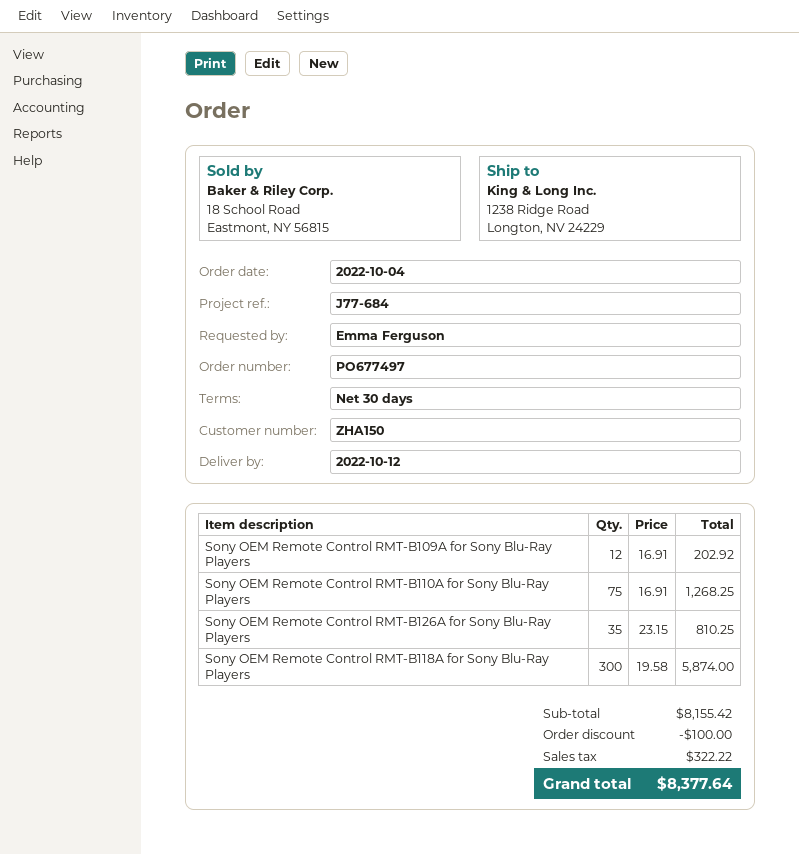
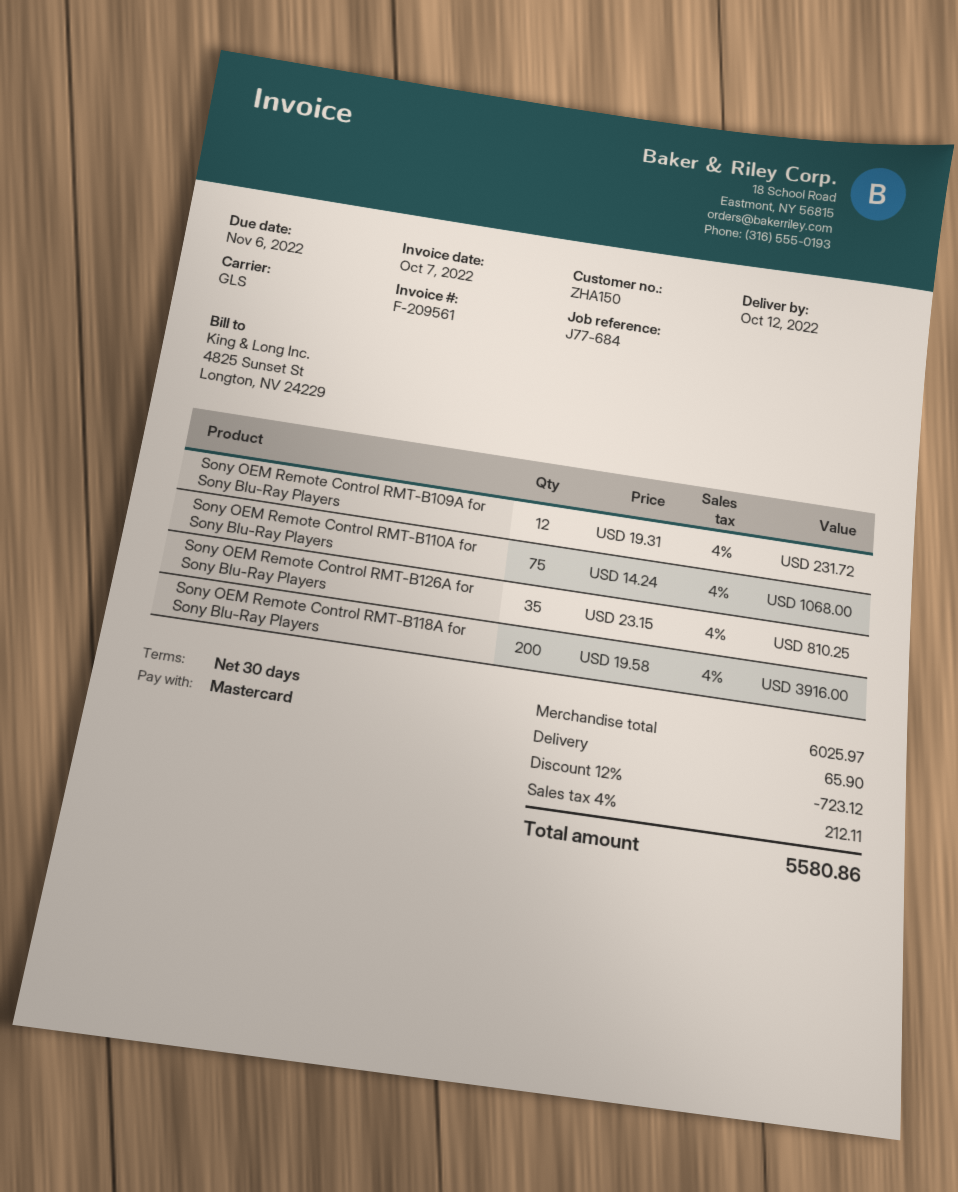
Sony OEM Remote Control RMT-B109A for Sony Blu-Ray Players: 12 x 16.91 = 202.92 -> 12 x 19.31 = 231.72
Sony OEM Remote Control RMT-B110A for Sony Blu-Ray Players: 75 x 16.91 = 1268.25 -> 75 x 14.24 = 1068.00
Sony OEM Remote Control RMT-B118A for Sony Blu-Ray Players: 300 x 19.58 = 5874.00 -> 200 x 19.58 = 3916.00
subtotal: 8155.42 -> 6025.97
discount: 100.00 -> 723.12
shipping: none -> 65.90
tax: 322.22 -> 212.11
total: 8377.64 -> 5580.86

